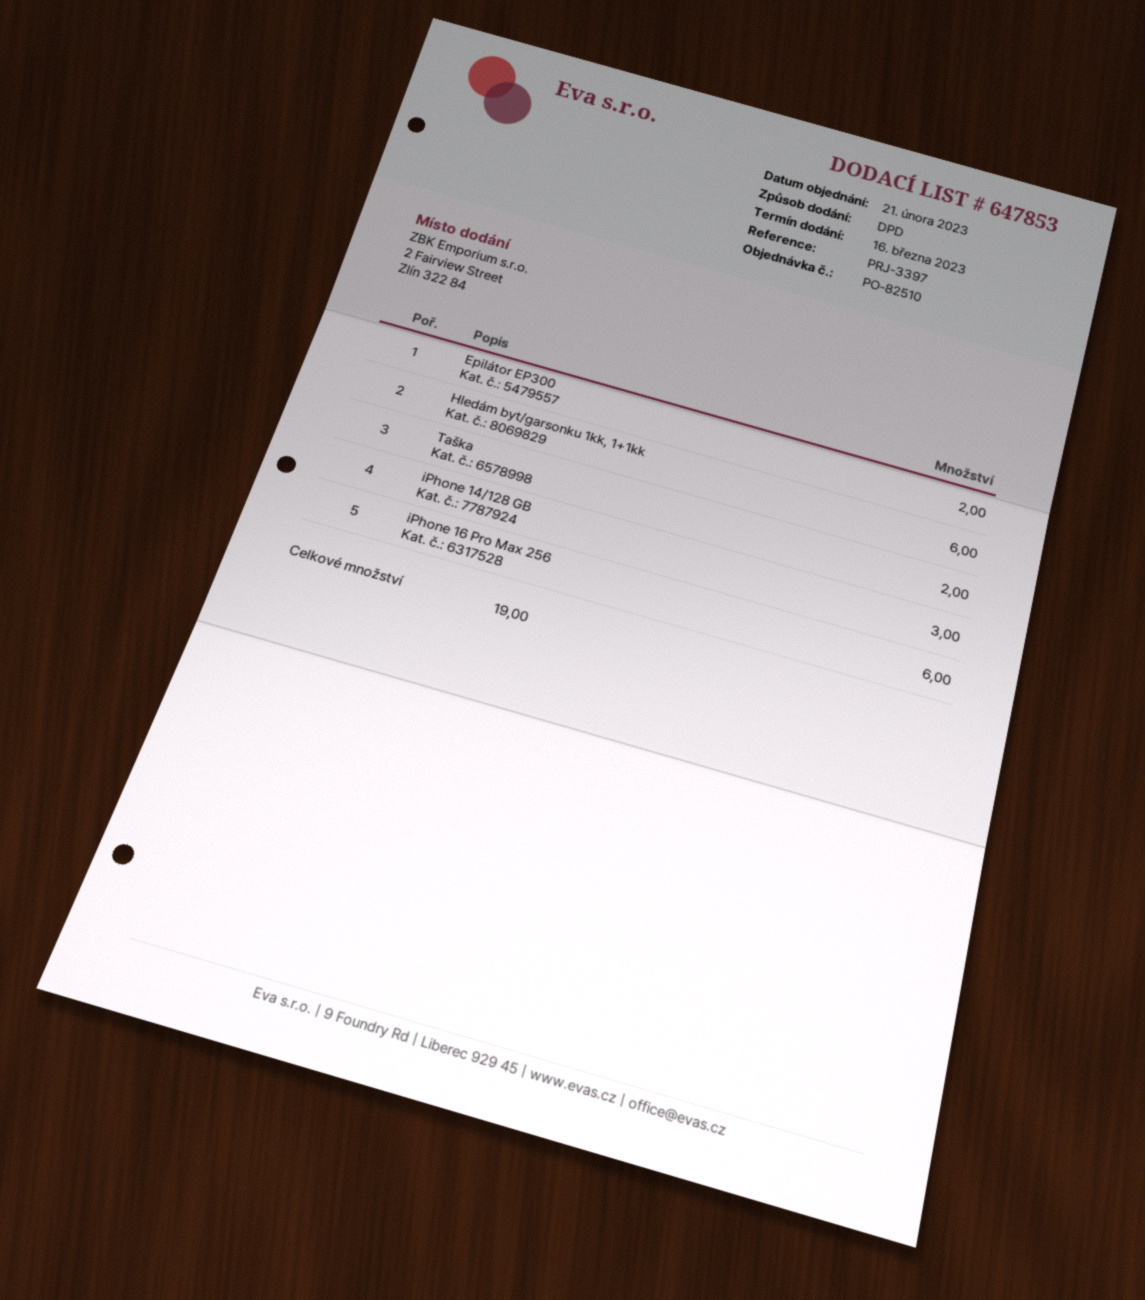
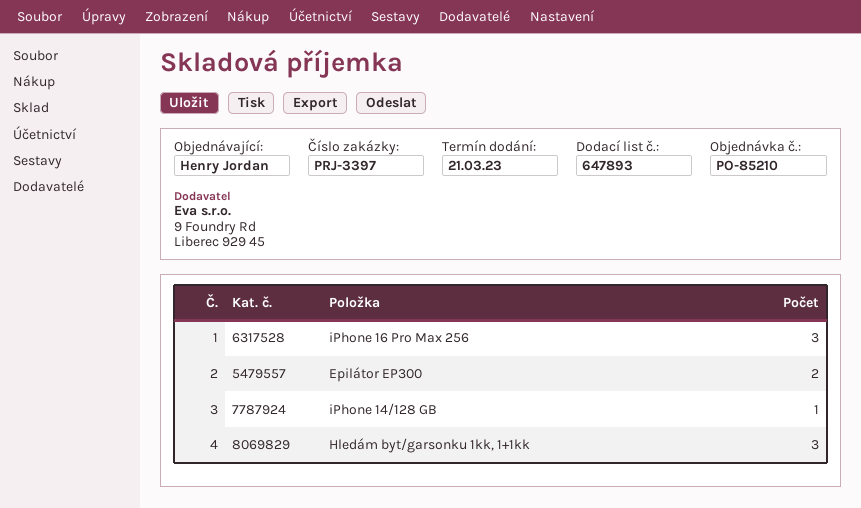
order number: PO-82510 -> PO-85210
delivery note number: 647853 -> 647893
delivery date: 2023-03-16 -> 2023-03-21
Hledám byt/garsonku 1kk, 1+1kk: 6 -> 3
Taška: 2 -> none
iPhone 14/128 GB: 3 -> 1
iPhone 16 Pro Max 256: 6 -> 3

